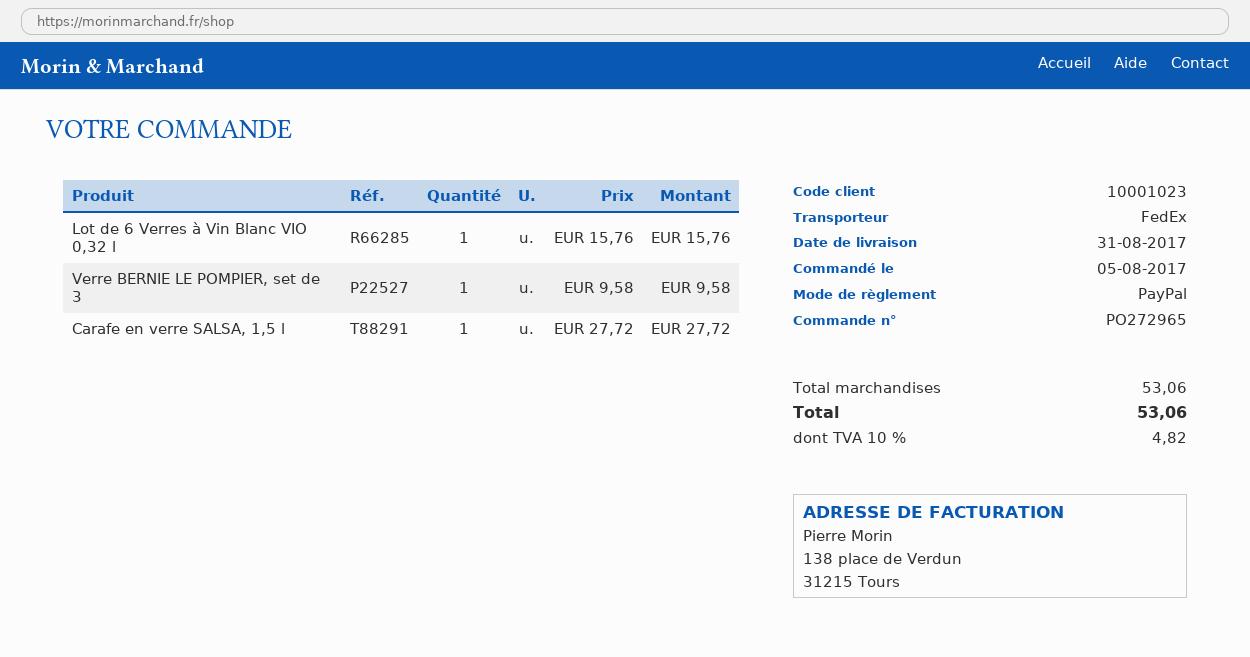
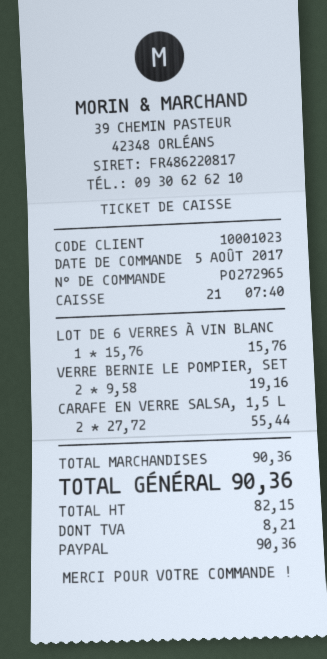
Verre BERNIE LE POMPIER, set de 3: 1 x 9.58 = 9.58 -> 2 x 9.58 = 19.16
Carafe en verre SALSA, 1,5 l: 1 x 27.72 = 27.72 -> 2 x 27.72 = 55.44
subtotal: 53.06 -> 90.36
tax: 4.82 -> 8.21
total: 53.06 -> 90.36

